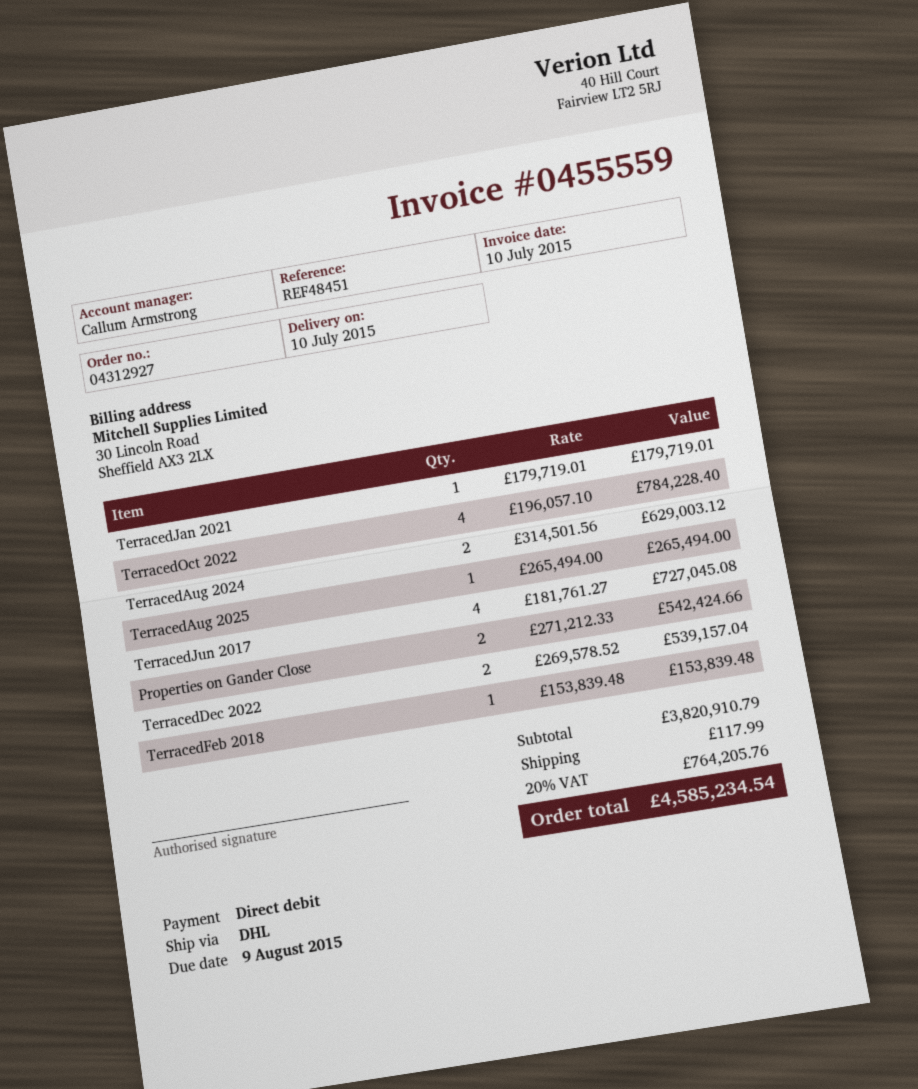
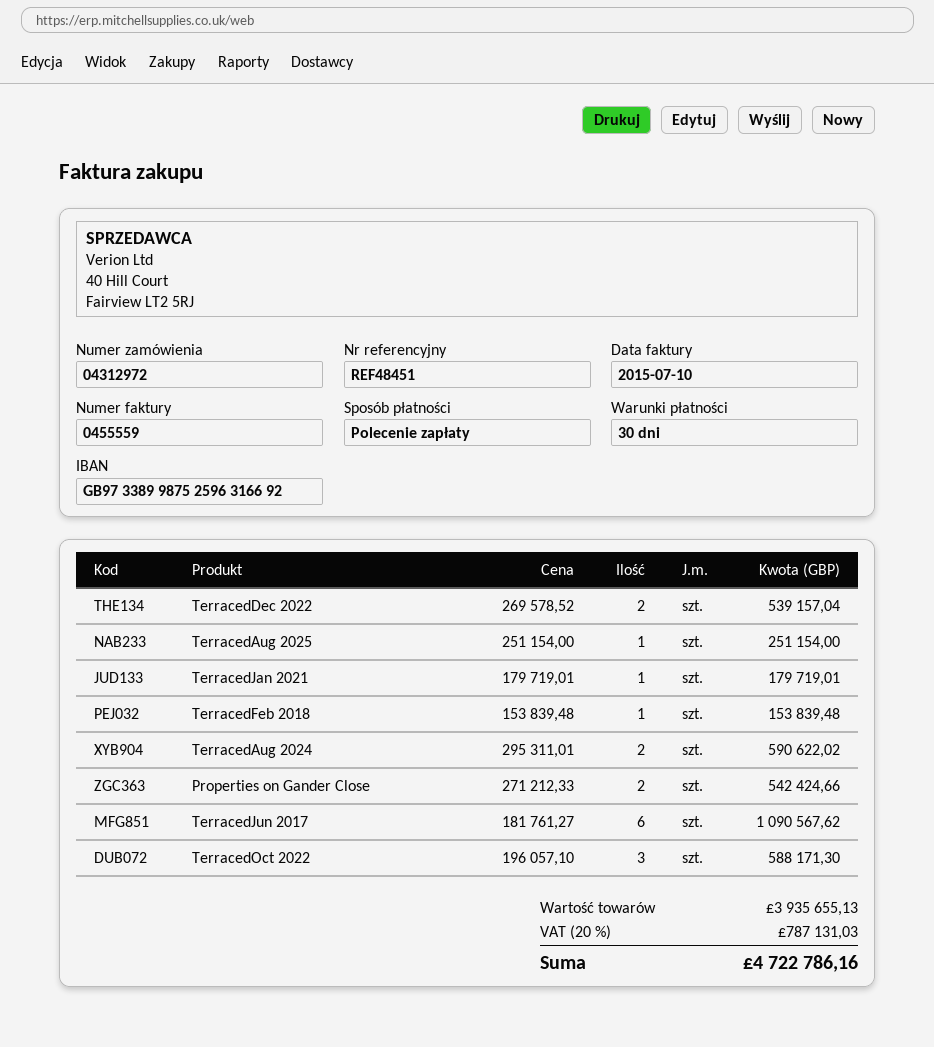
order number: 04312927 -> 04312972
TerracedOct 2022: 4 x 196057.10 = 784228.40 -> 3 x 196057.10 = 588171.30
TerracedAug 2024: 2 x 314501.56 = 629003.12 -> 2 x 295311.01 = 590622.02
TerracedAug 2025: 1 x 265494.00 = 265494.00 -> 1 x 251154.00 = 251154.00
TerracedJun 2017: 4 x 181761.27 = 727045.08 -> 6 x 181761.27 = 1090567.62
subtotal: 3820910.79 -> 3935655.13
shipping: 117.99 -> none
tax: 20% = 764205.76 -> 20% = 787131.03
total: 4585234.54 -> 4722786.16

